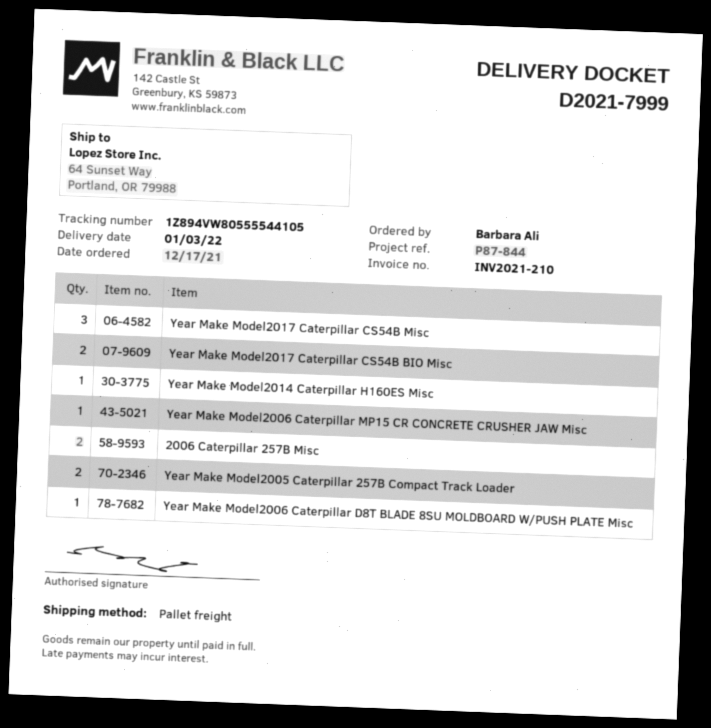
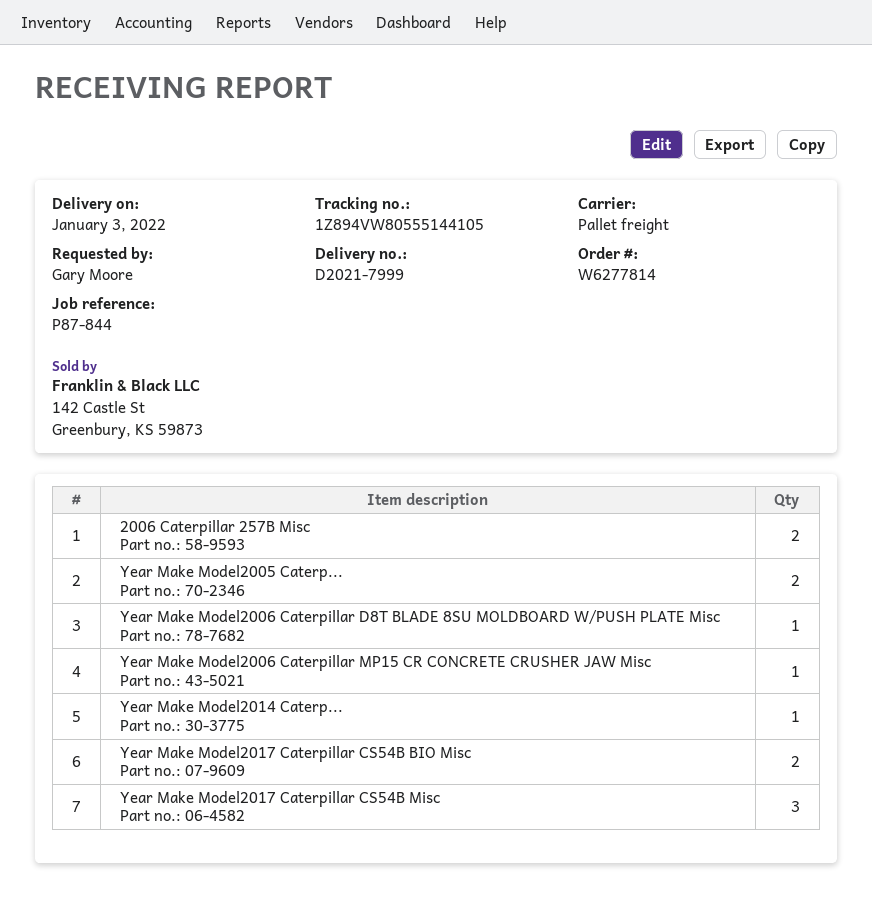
ordered by: Barbara Ali -> Gary Moore
tracking number: 1Z894VW80555544105 -> 1Z894VW80555144105

